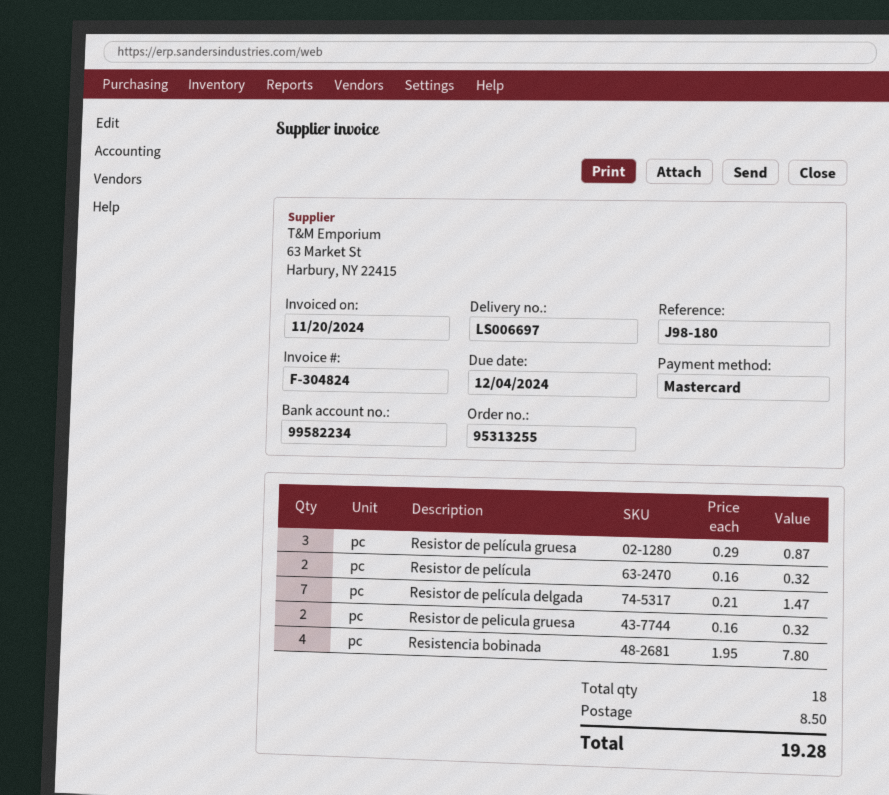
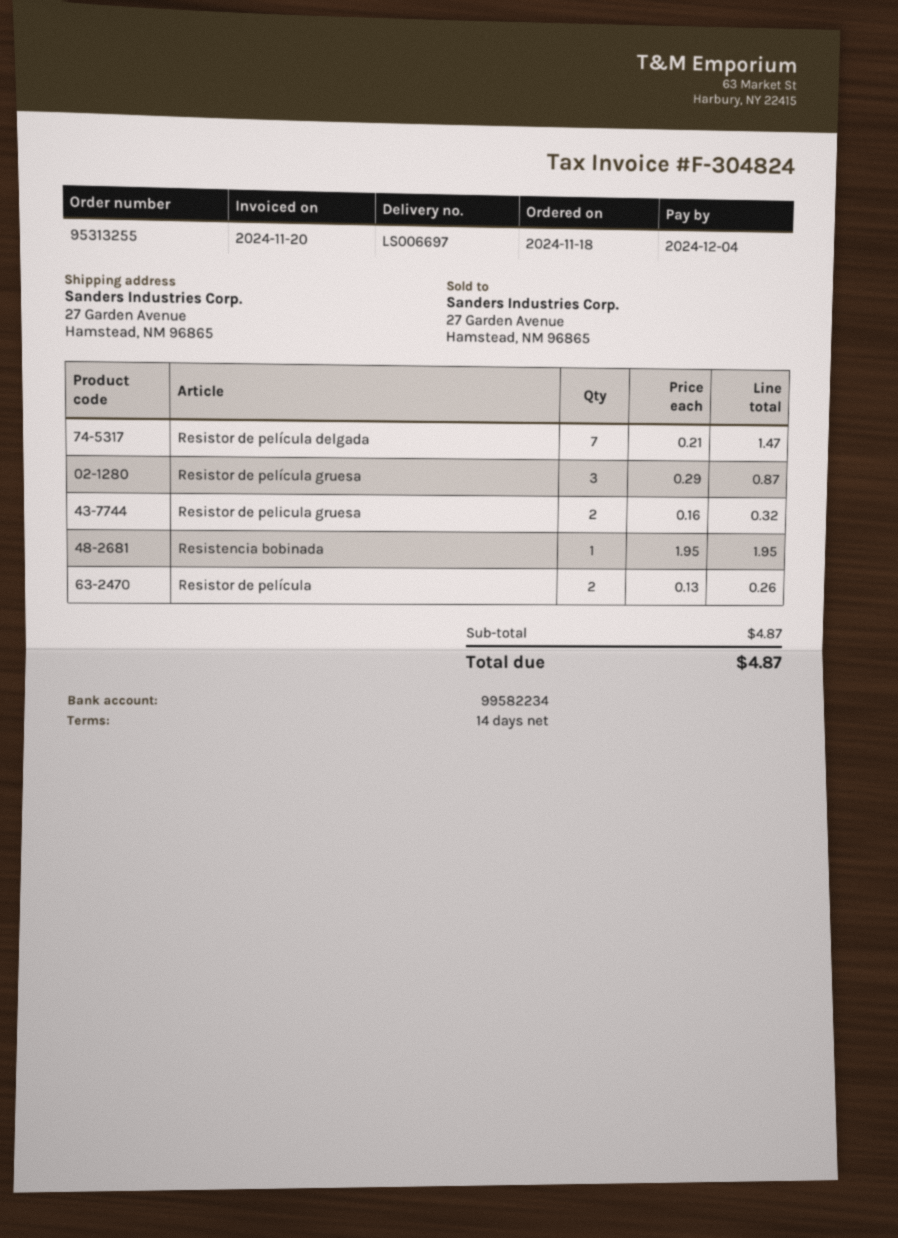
Resistor de película: 2 x 0.16 = 0.32 -> 2 x 0.13 = 0.26
Resistencia bobinada: 4 x 1.95 = 7.80 -> 1 x 1.95 = 1.95
shipping: 8.50 -> none
total: 19.28 -> 4.87

